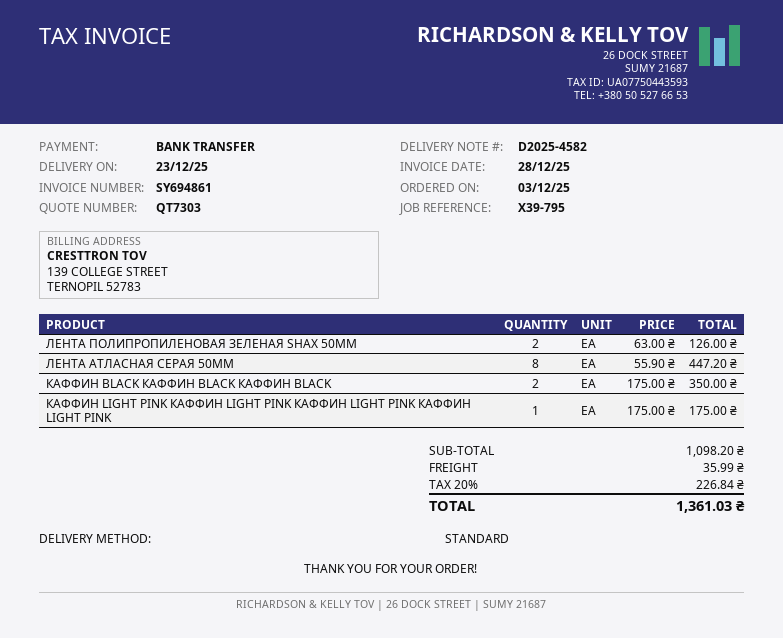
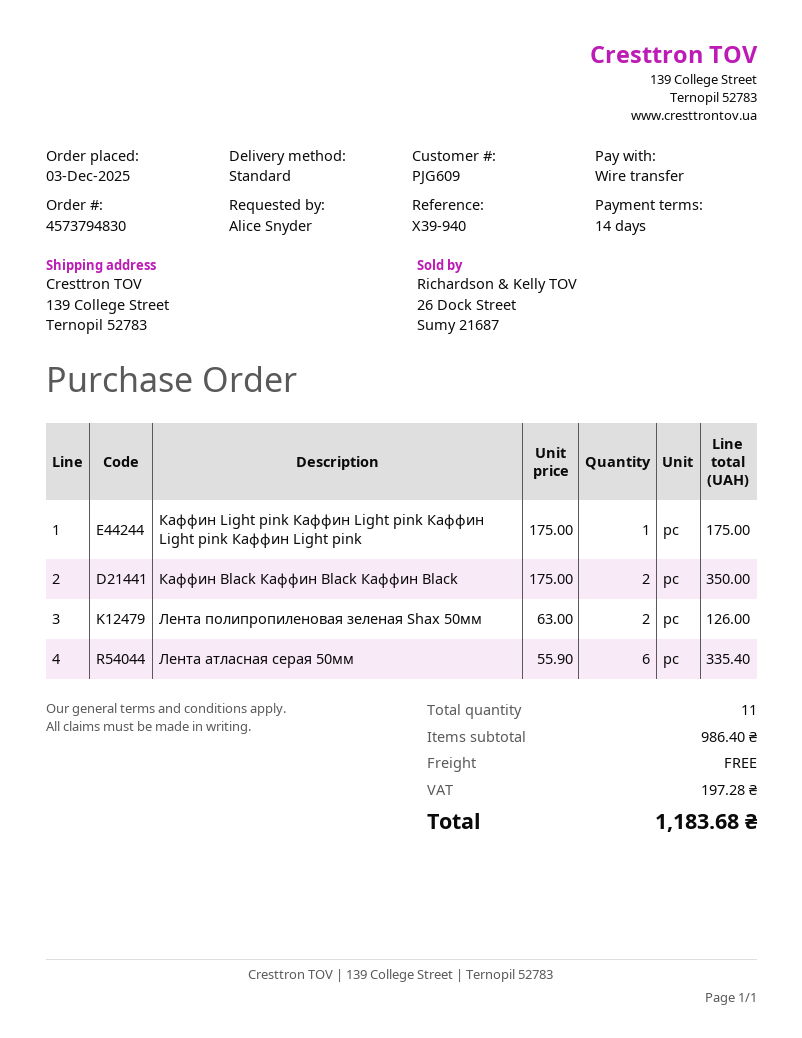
reference: X39-795 -> X39-940
ЛЕНТА АТЛАСНАЯ СЕРАЯ 50ММ: 8 x 55.90 = 447.20 -> 6 x 55.90 = 335.40
subtotal: 1098.20 -> 986.40
shipping: 35.99 -> 0.00
tax: 226.84 -> 197.28
total: 1361.03 -> 1183.68

